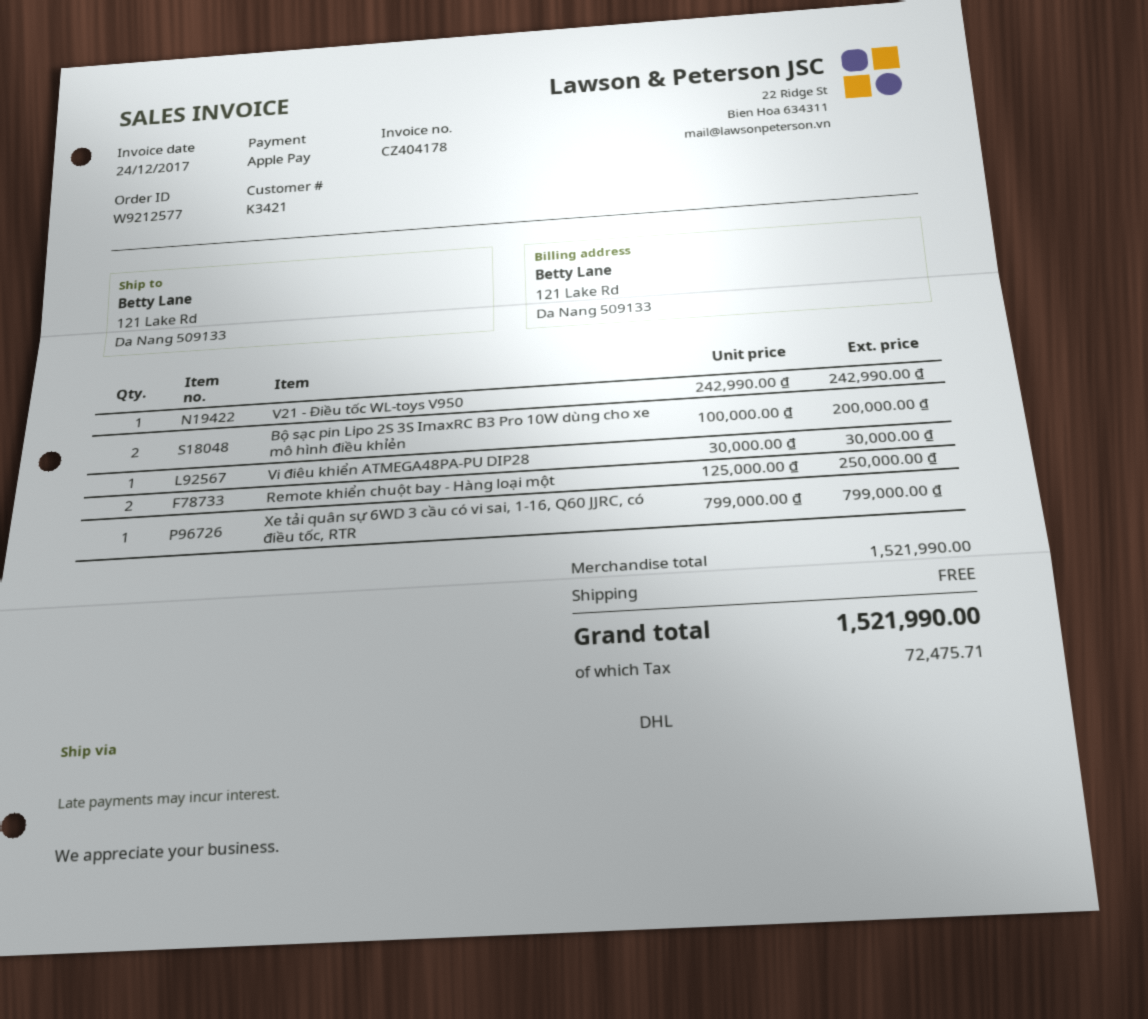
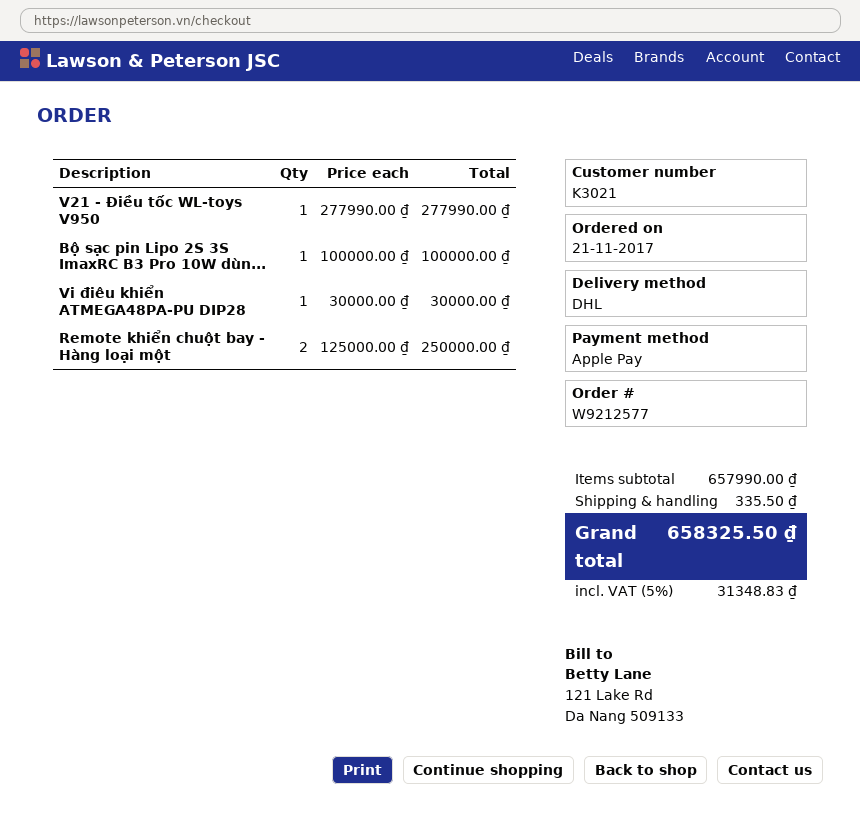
customer number: K3421 -> K3021
V21 - Điều tốc WL-toys V950: 1 x 242990.00 = 242990.00 -> 1 x 277990.00 = 277990.00
Bộ sạc pin Lipo 2S 3S ImaxRC B3 Pro 10W dùng cho xe mô hình điều khỉẻn: 2 x 100000.00 = 200000.00 -> 1 x 100000.00 = 100000.00
Xe tải quân sự 6WD 3 cầu có vi sai, 1-16, Q60 JJRC, có điều tốc, RTR: 1 x 799000.00 = 799000.00 -> none
subtotal: 1521990.00 -> 657990.00
shipping: 0.00 -> 335.50
tax: 72475.71 -> 31348.83
total: 1521990.00 -> 658325.50

